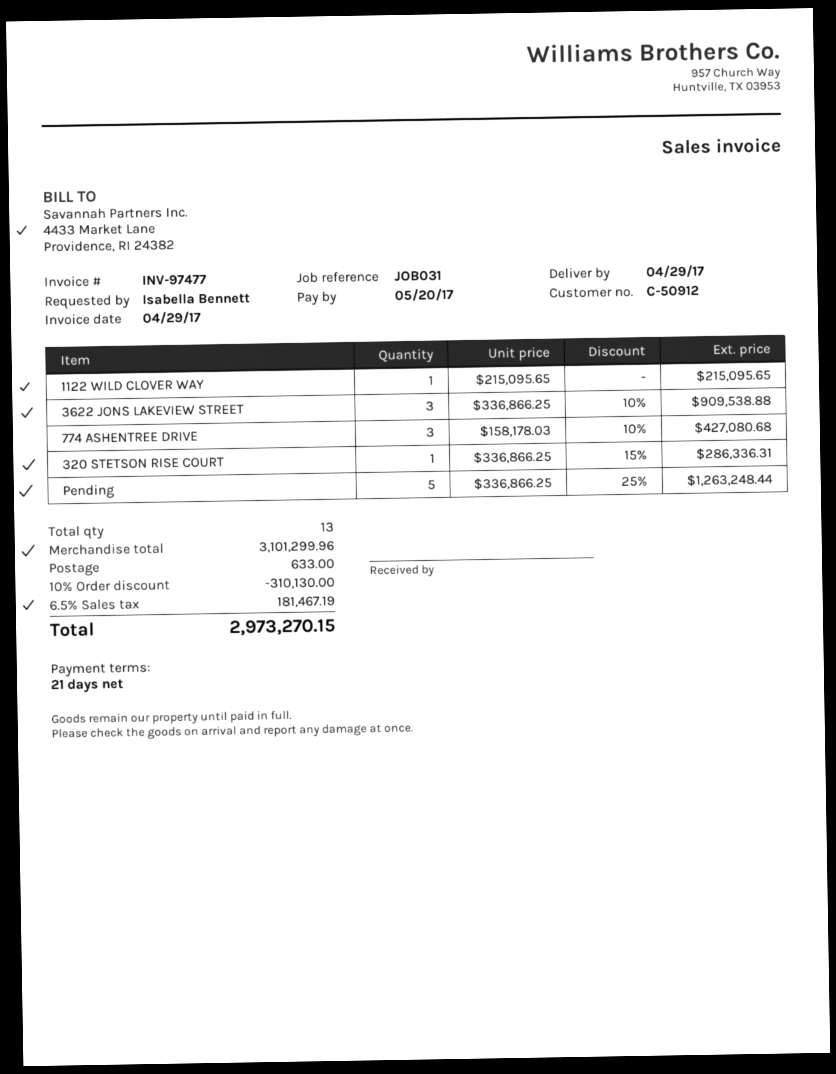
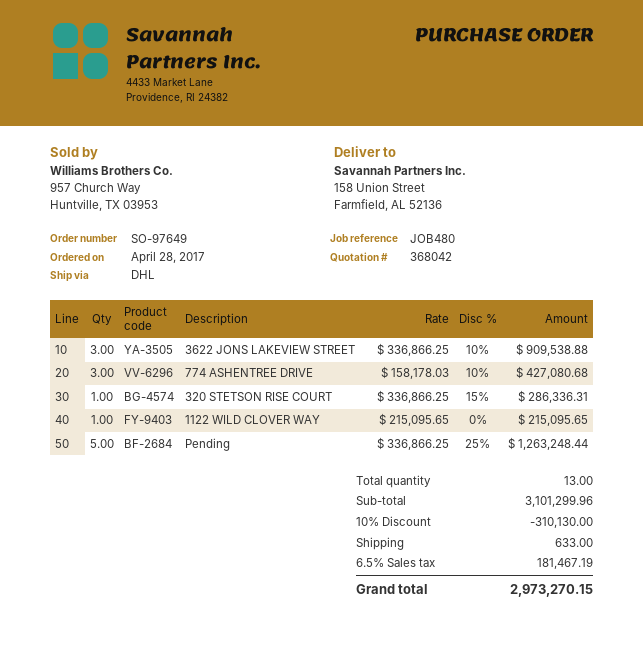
reference: JOB031 -> JOB480

